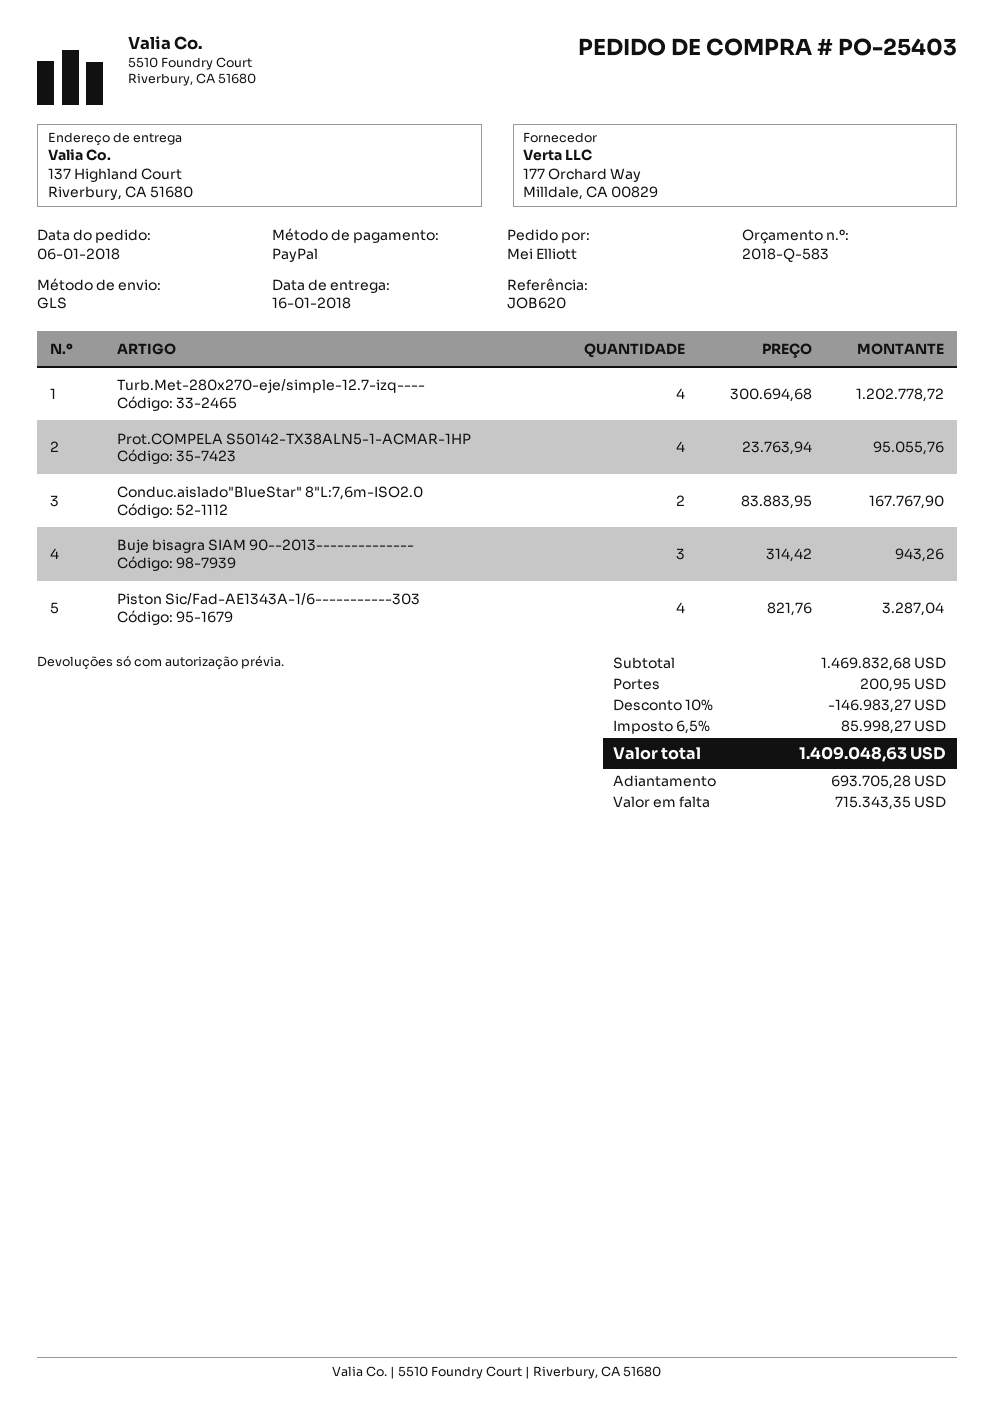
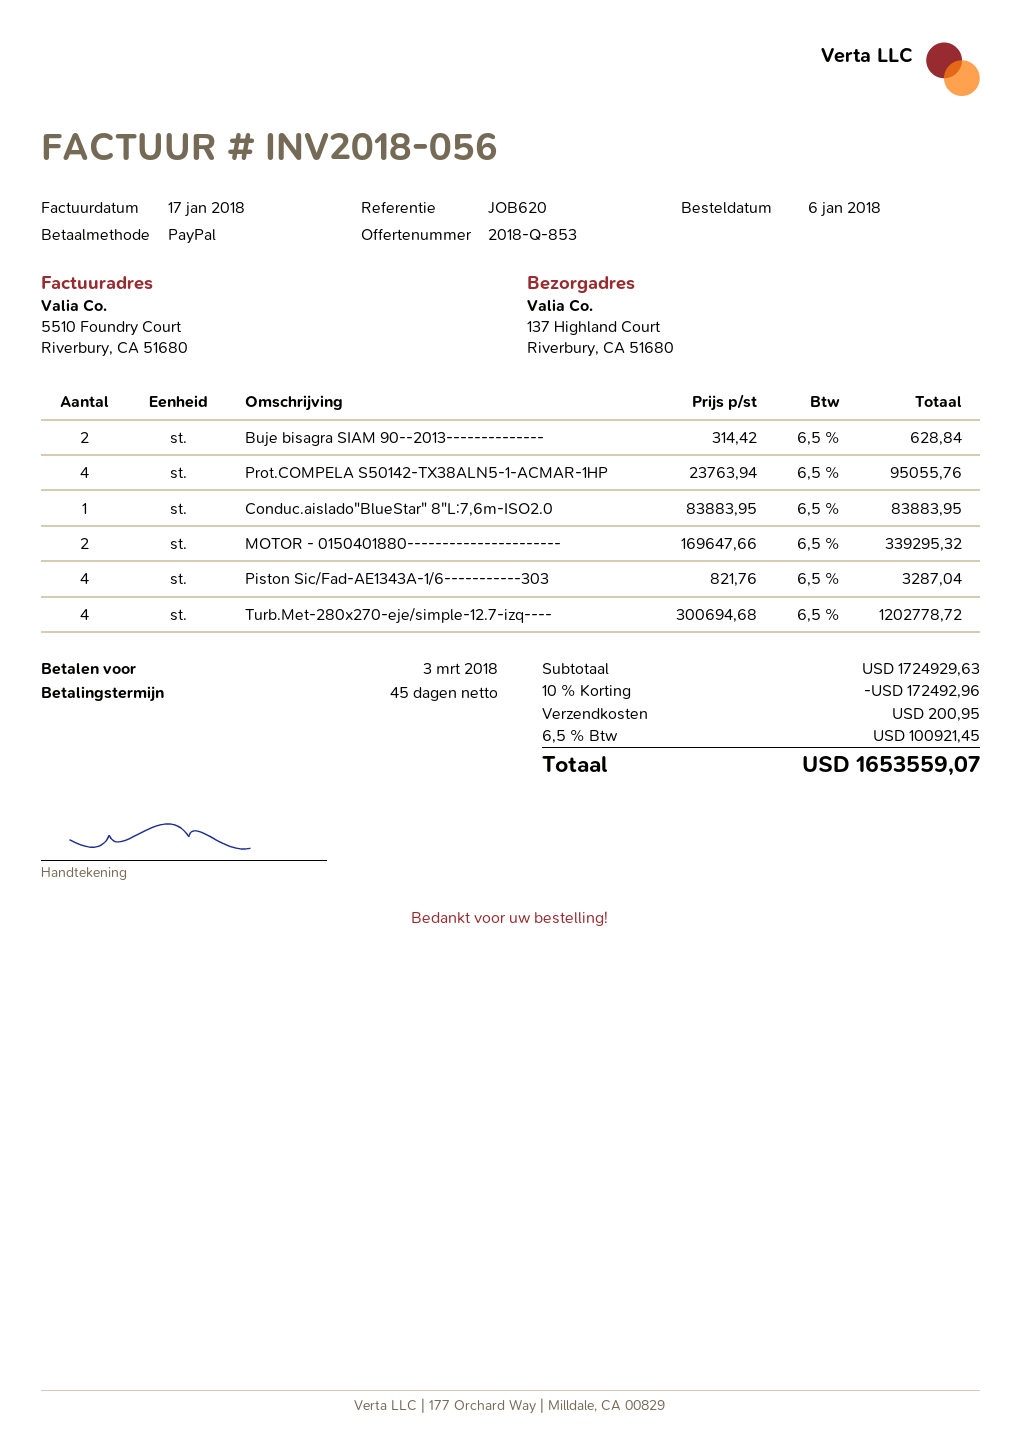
quote number: 2018-Q-583 -> 2018-Q-853
Conduc.aislado"BlueStar" 8"L:7,6m-ISO2.0: 2 x 83883.95 = 167767.90 -> 1 x 83883.95 = 83883.95
Buje bisagra SIAM 90--2013--------------: 3 x 314.42 = 943.26 -> 2 x 314.42 = 628.84
MOTOR - 0150401880----------------------: none -> 2 x 169647.66 = 339295.32
subtotal: 1469832.68 -> 1724929.63
discount: 10% = 146983.27 -> 10% = 172492.96
tax: 6.5% = 85998.27 -> 6.5% = 100921.45
total: 1409048.63 -> 1653559.07

